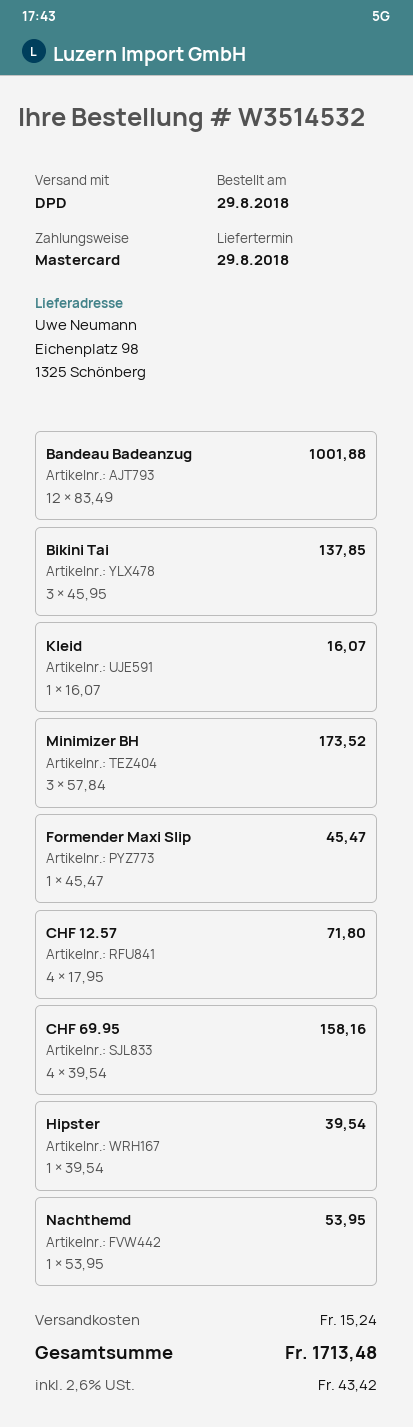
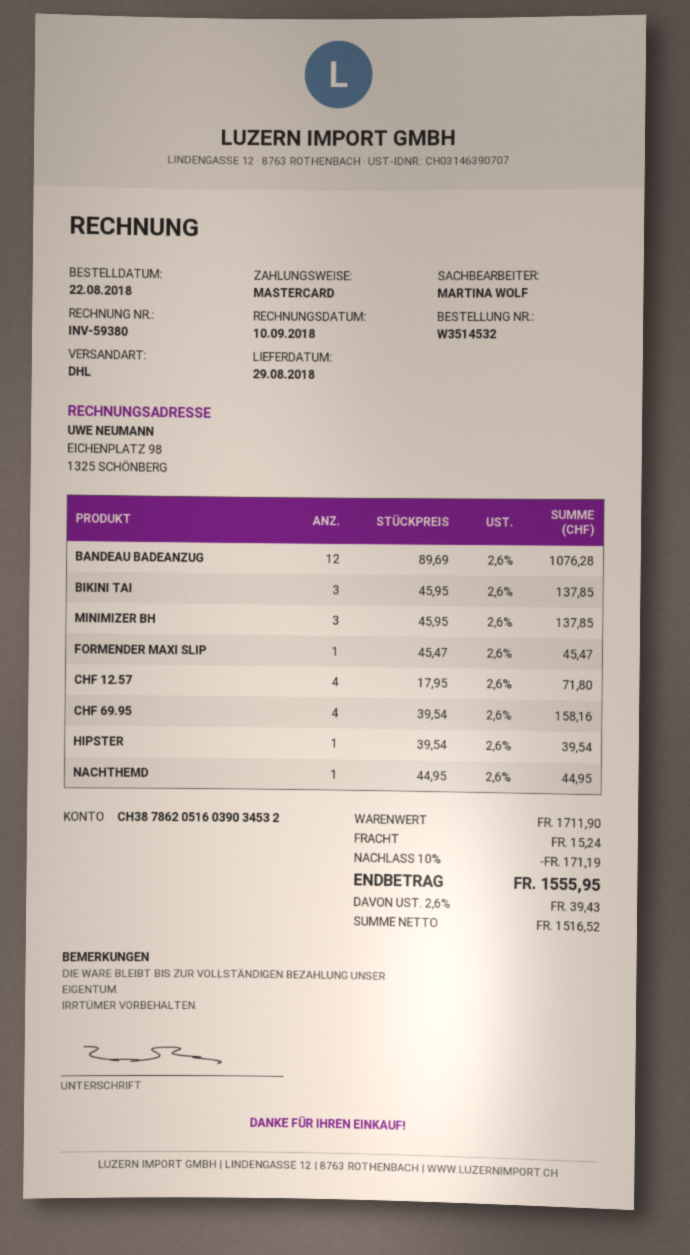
order date: 2018-08-29 -> 2018-08-22
shipping method: DPD -> DHL
Bandeau Badeanzug: 12 x 83.49 = 1001.88 -> 12 x 89.69 = 1076.28
Kleid: 1 x 16.07 = 16.07 -> none
Minimizer BH: 3 x 57.84 = 173.52 -> 3 x 45.95 = 137.85
Nachthemd: 1 x 53.95 = 53.95 -> 1 x 44.95 = 44.95
discount: none -> 10% = 171.19
tax: 2.6% = 43.42 -> 2.6% = 39.43
total: 1713.48 -> 1555.95

